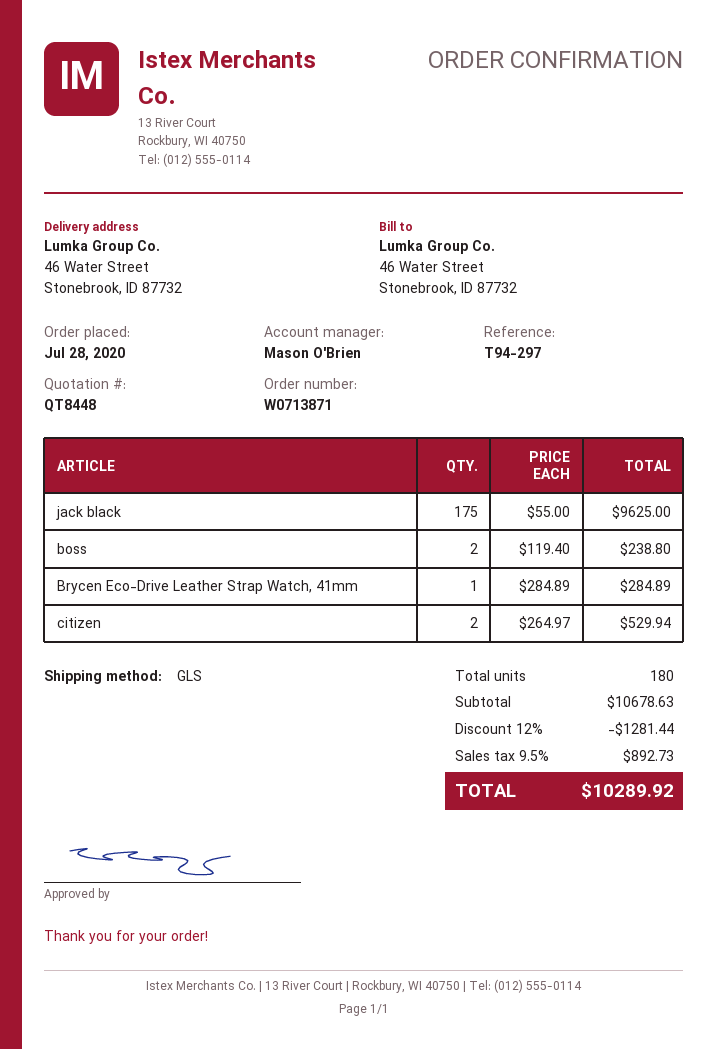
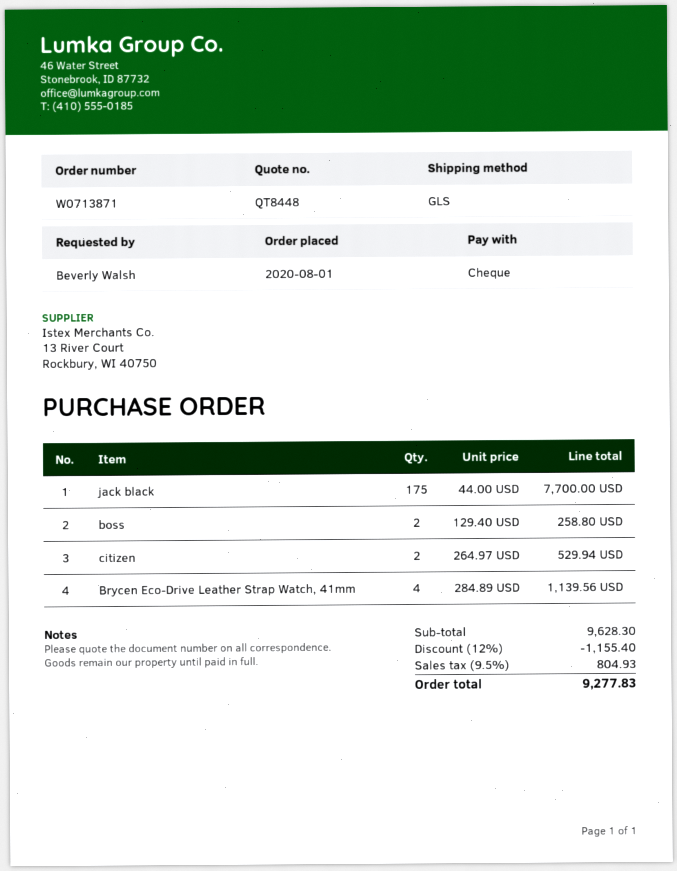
order date: 2020-07-28 -> 2020-08-01
jack black: 175 x 55.00 = 9625.00 -> 175 x 44.00 = 7700.00
boss: 2 x 119.40 = 238.80 -> 2 x 129.40 = 258.80
Brycen Eco-Drive Leather Strap Watch, 41mm: 1 x 284.89 = 284.89 -> 4 x 284.89 = 1139.56
subtotal: 10678.63 -> 9628.30
discount: 12% = 1281.44 -> 12% = 1155.40
tax: 9.5% = 892.73 -> 9.5% = 804.93
total: 10289.92 -> 9277.83

